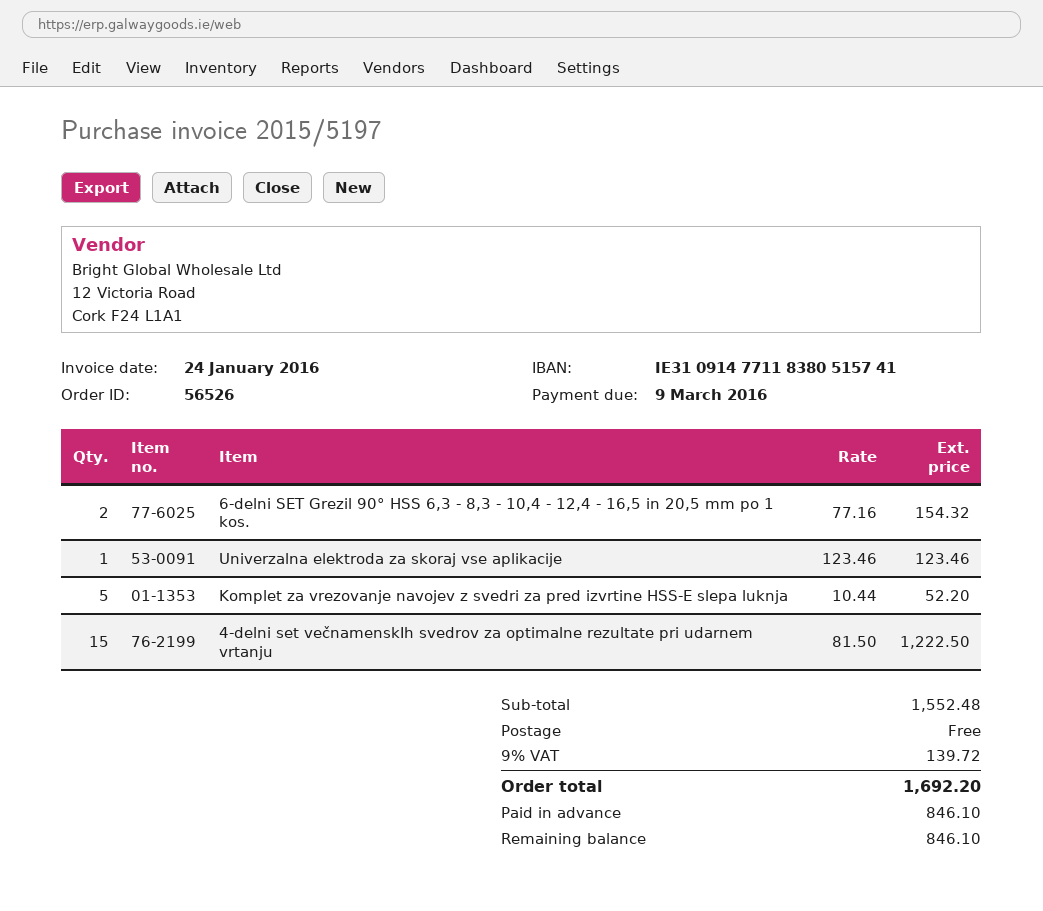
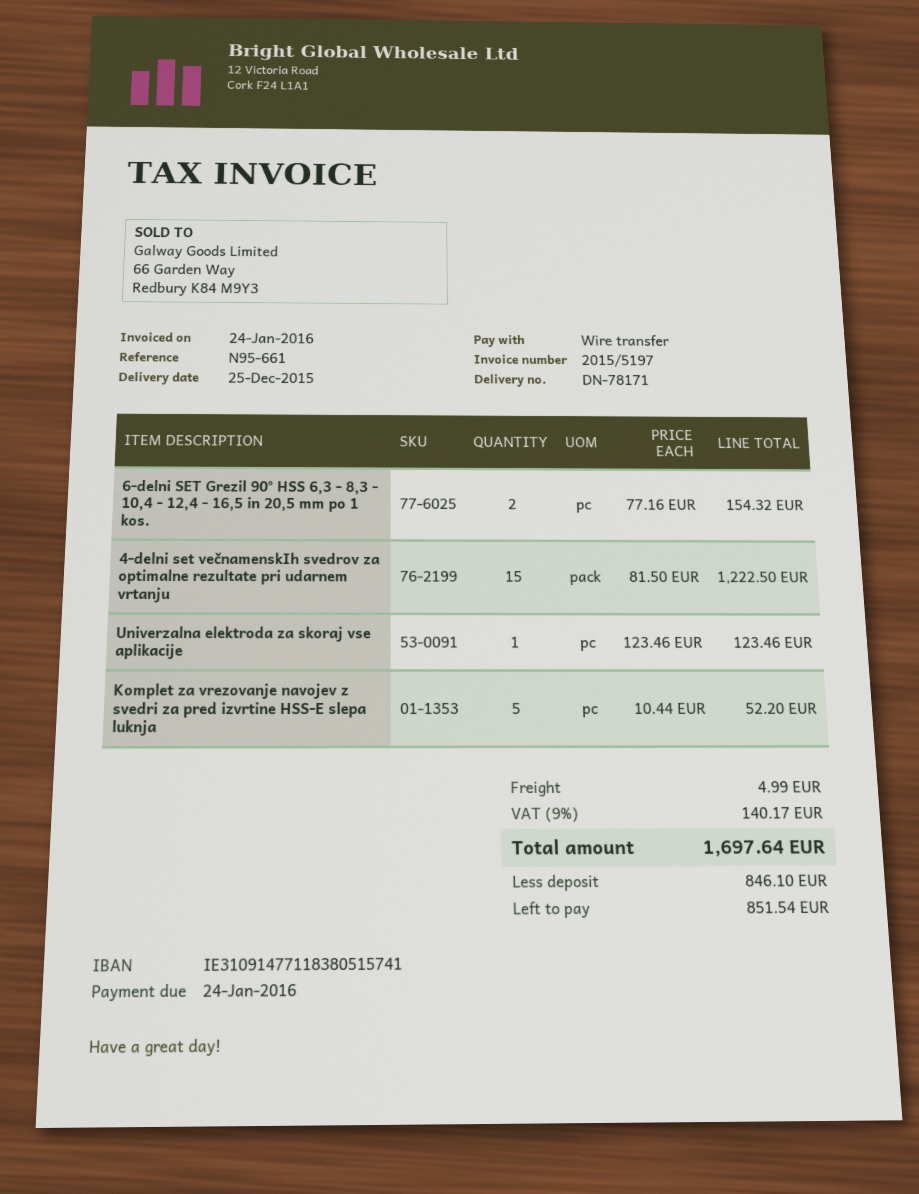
due date: 2016-03-09 -> 2016-01-24
shipping: 0.00 -> 4.99
tax: 9% = 139.72 -> 9% = 140.17
total: 1692.20 -> 1697.64
balance: 846.10 -> 851.54

